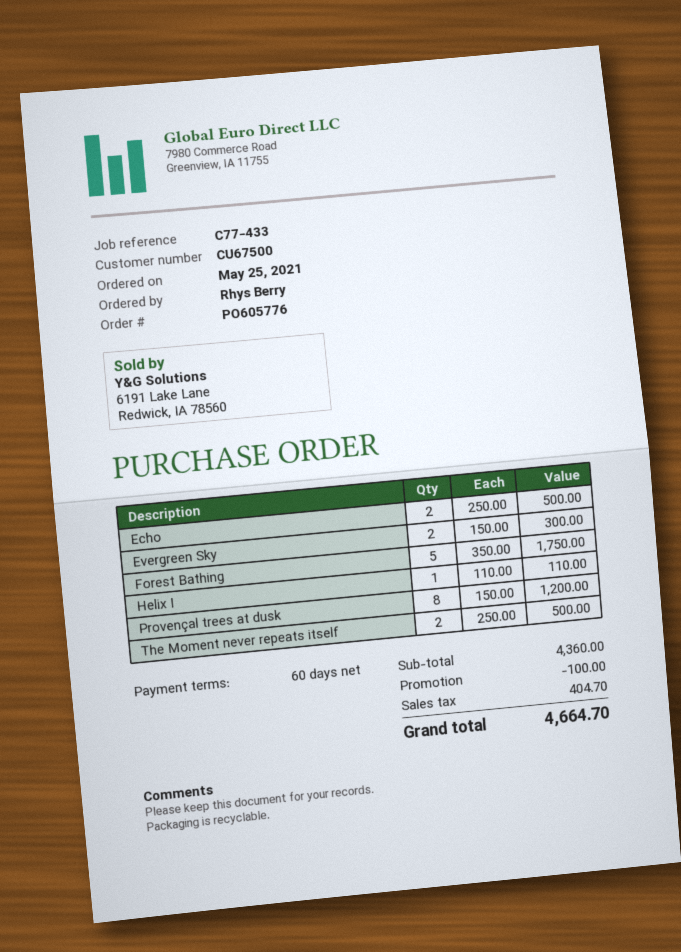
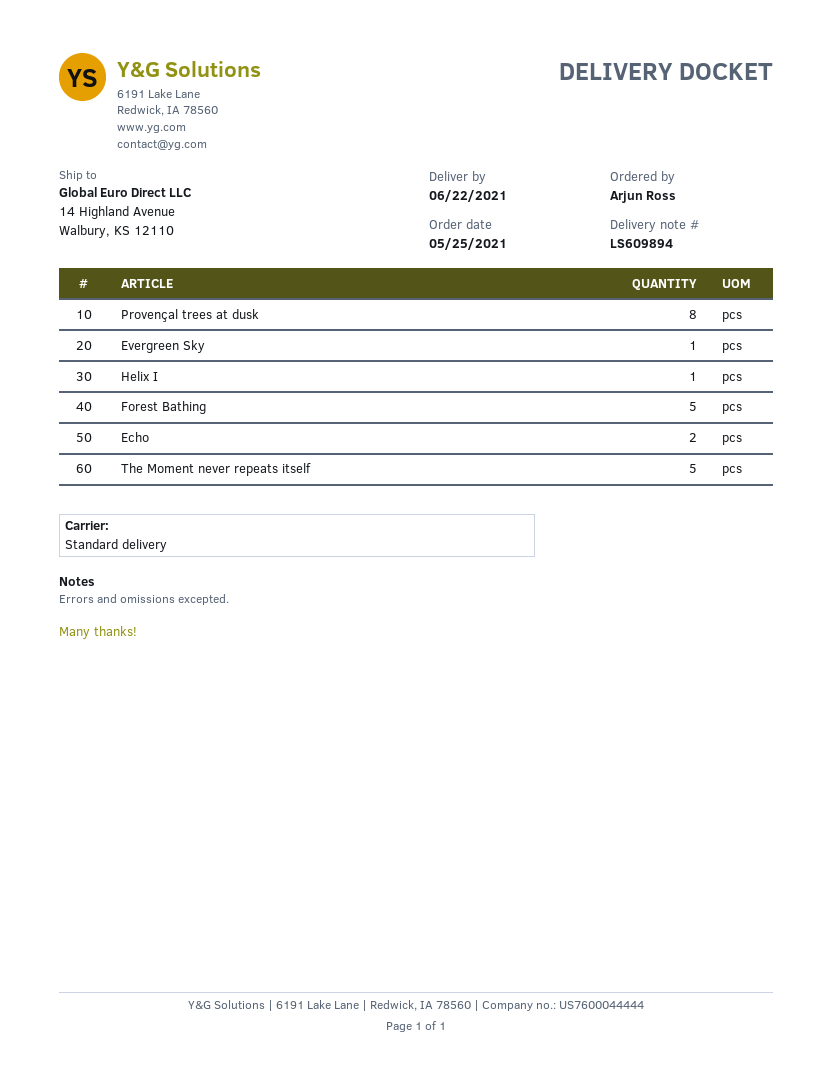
ordered by: Rhys Berry -> Arjun Ross
Evergreen Sky: 2 -> 1
The Moment never repeats itself: 2 -> 5

